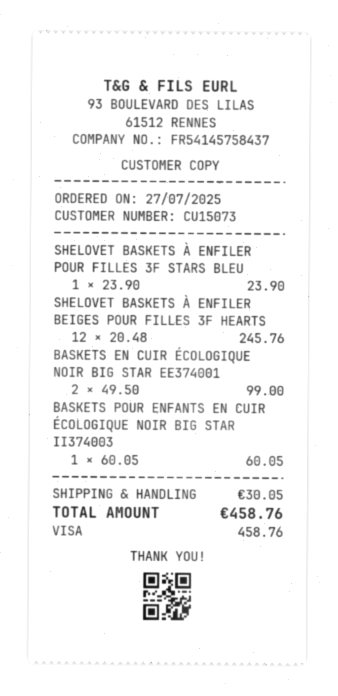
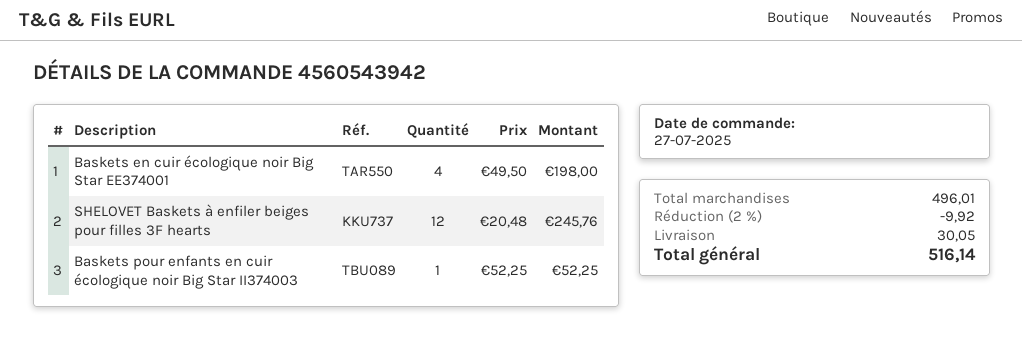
SHELOVET BASKETS À ENFILER POUR FILLES 3F STARS BLEU: 1 x 23.90 = 23.90 -> none
BASKETS EN CUIR ÉCOLOGIQUE NOIR BIG STAR EE374001: 2 x 49.50 = 99.00 -> 4 x 49.50 = 198.00
BASKETS POUR ENFANTS EN CUIR ÉCOLOGIQUE NOIR BIG STAR II374003: 1 x 60.05 = 60.05 -> 1 x 52.25 = 52.25
discount: none -> 2% = 9.92
total: 458.76 -> 516.14

